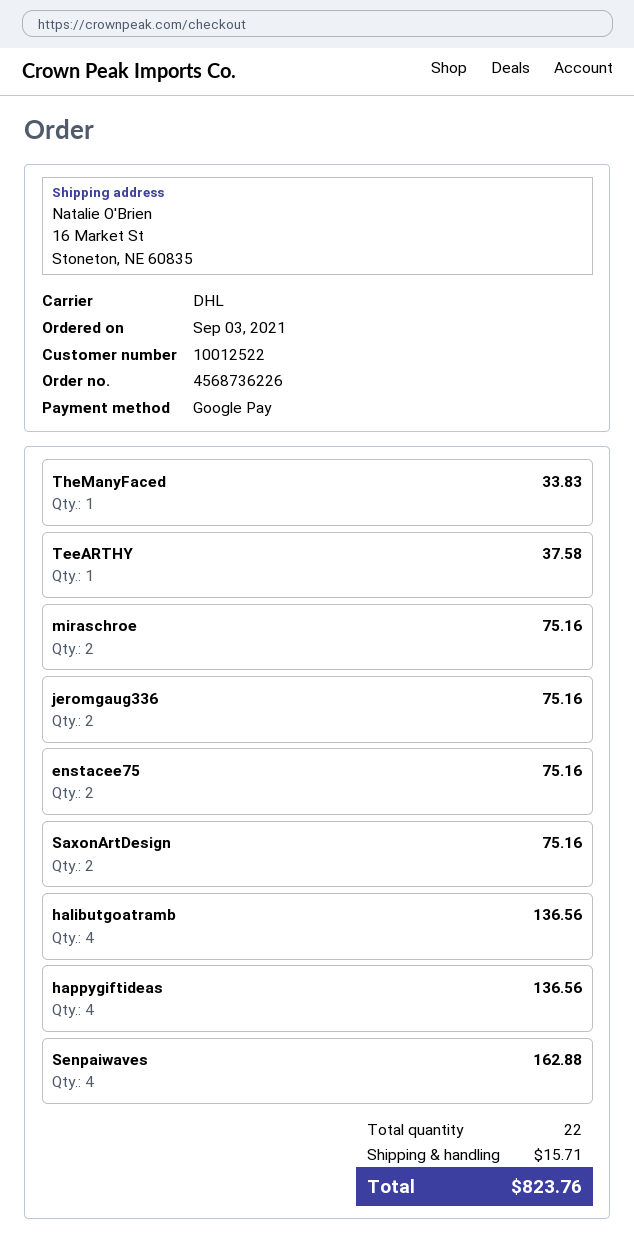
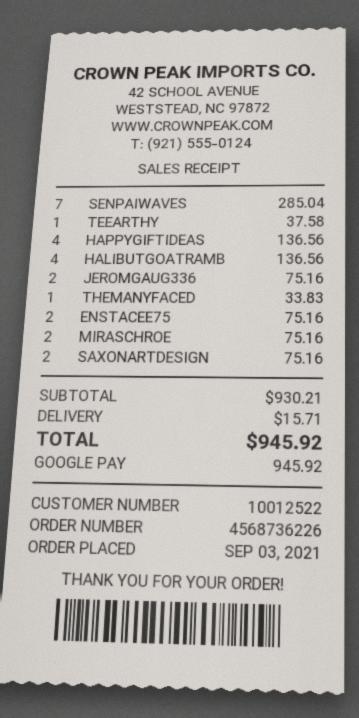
Senpaiwaves: 4 for 162.88 -> 7 for 285.04
total: 823.76 -> 945.92

